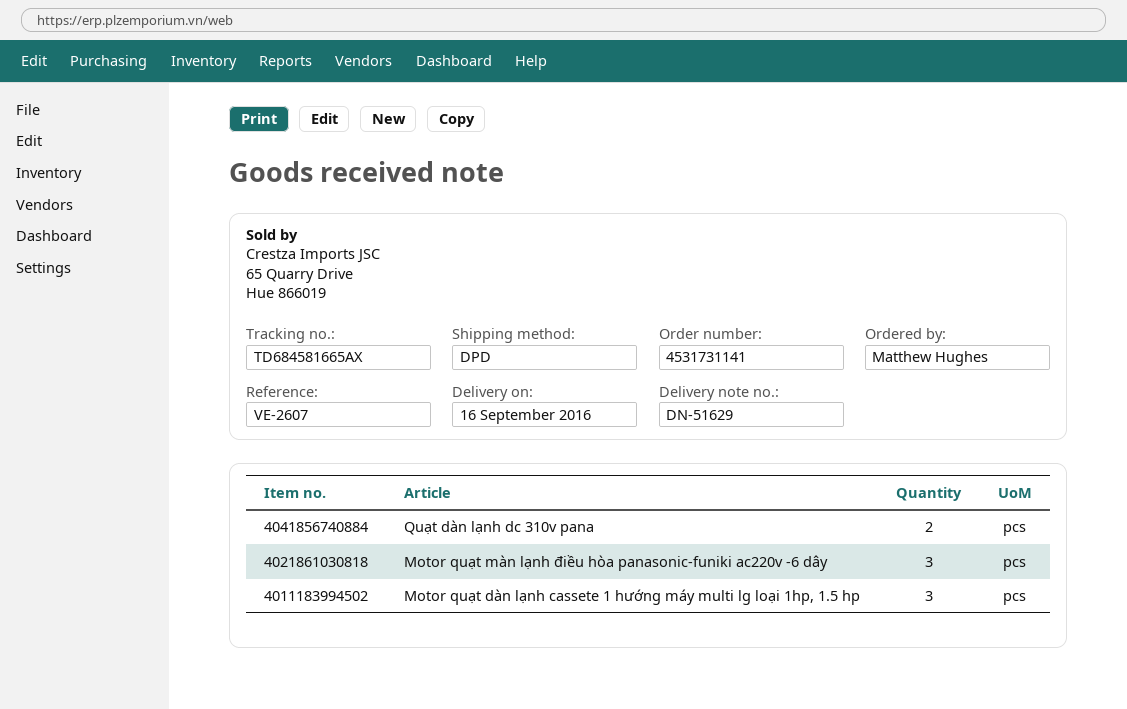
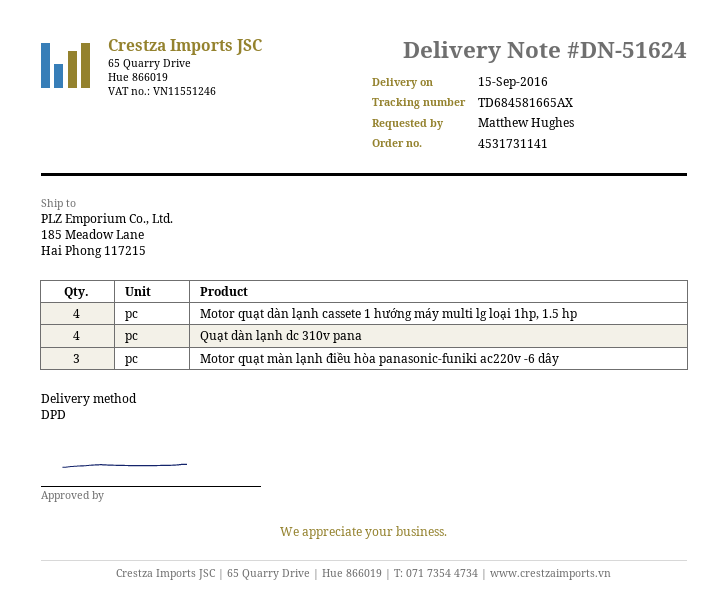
delivery note number: DN-51629 -> DN-51624
delivery date: 2016-09-16 -> 2016-09-15
Quạt dàn lạnh dc 310v pana: 2 -> 4
Motor quạt dàn lạnh cassete 1 hướng máy multi lg loại 1hp, 1.5 hp: 3 -> 4

